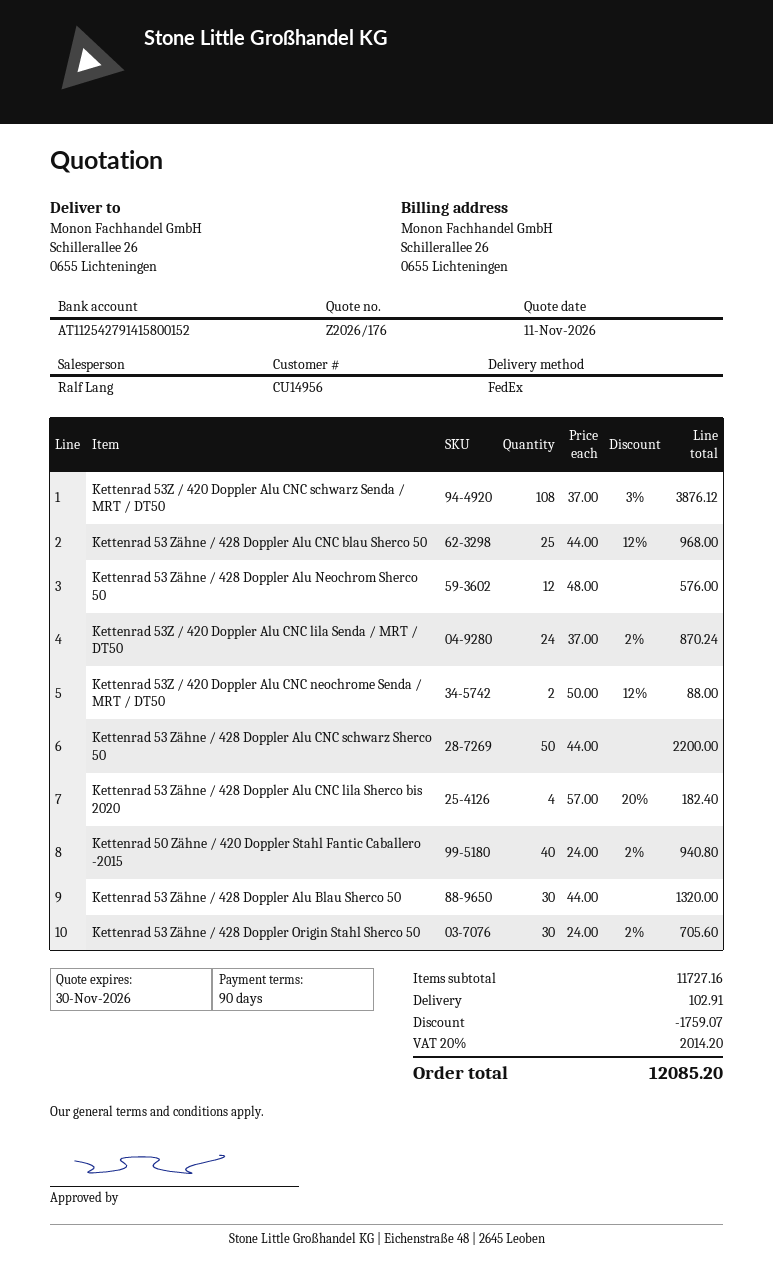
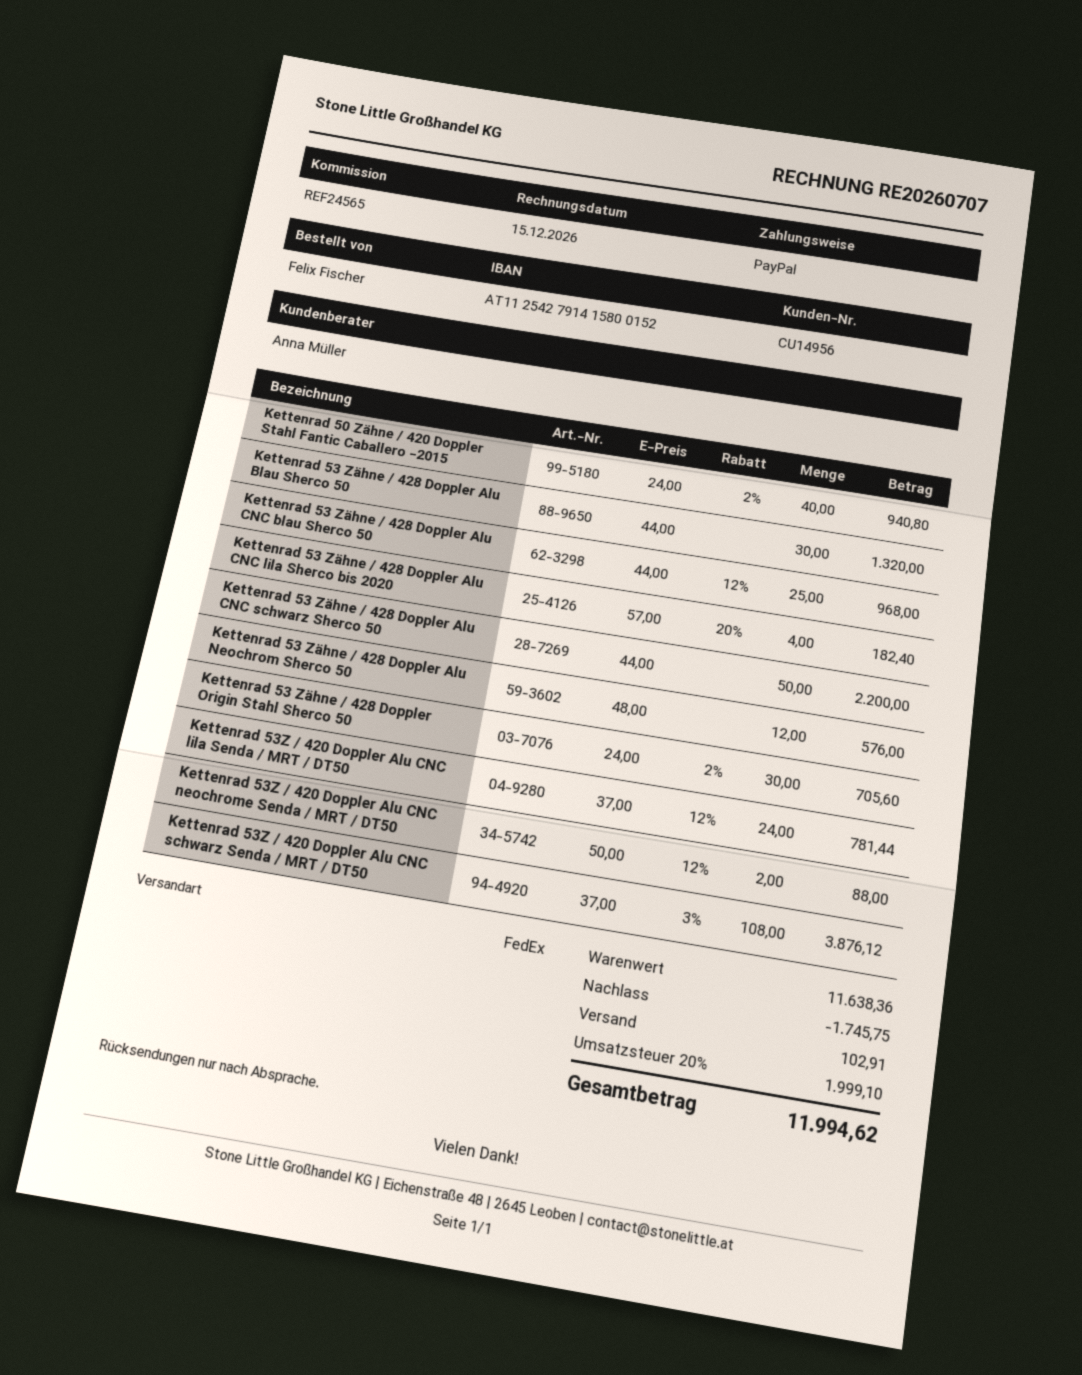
sales rep: Ralf Lang -> Anna Müller
Kettenrad 53Z / 420 Doppler Alu CNC lila Senda / MRT / DT50: 24 x 37.00 - 2% = 870.24 -> 24 x 37.00 - 12% = 781.44
subtotal: 11727.16 -> 11638.36
discount: 1759.07 -> 1745.75
tax: 20% = 2014.20 -> 20% = 1999.10
total: 12085.20 -> 11994.62

